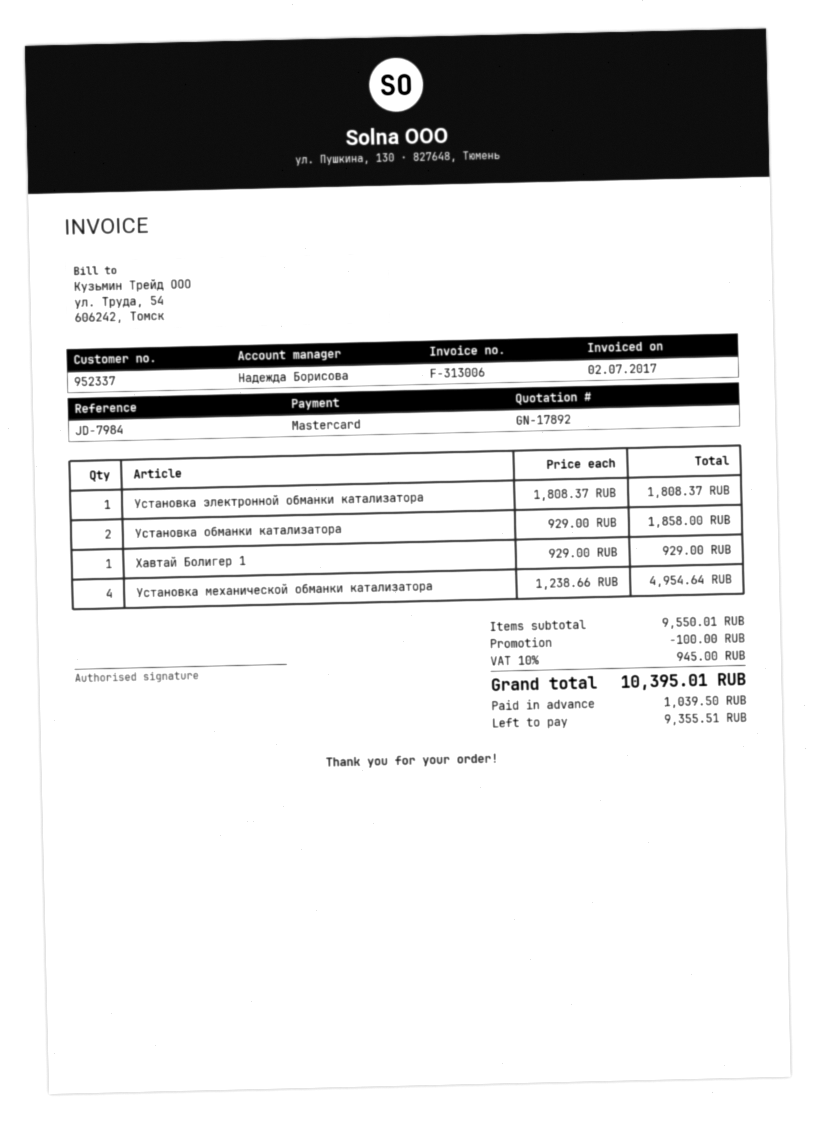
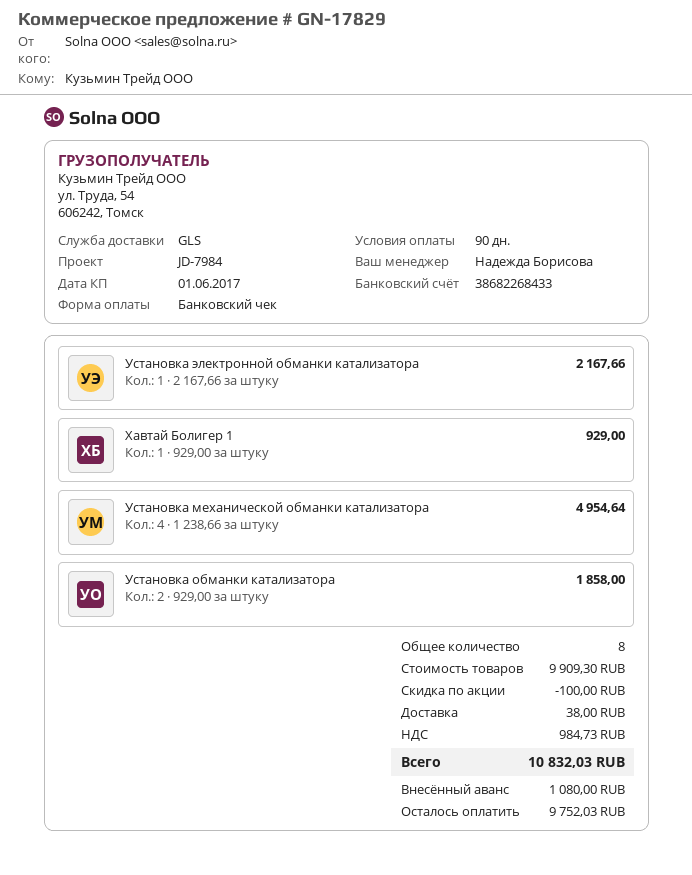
quote number: GN-17892 -> GN-17829
payment method: Mastercard -> cheque
Установка электронной обманки катализатора: 1 x 1808.37 = 1808.37 -> 1 x 2167.66 = 2167.66
subtotal: 9550.01 -> 9909.30
shipping: none -> 38.00
tax: 945.00 -> 984.73
total: 10395.01 -> 10832.03
deposit: 1039.50 -> 1080.00
balance: 9355.51 -> 9752.03

